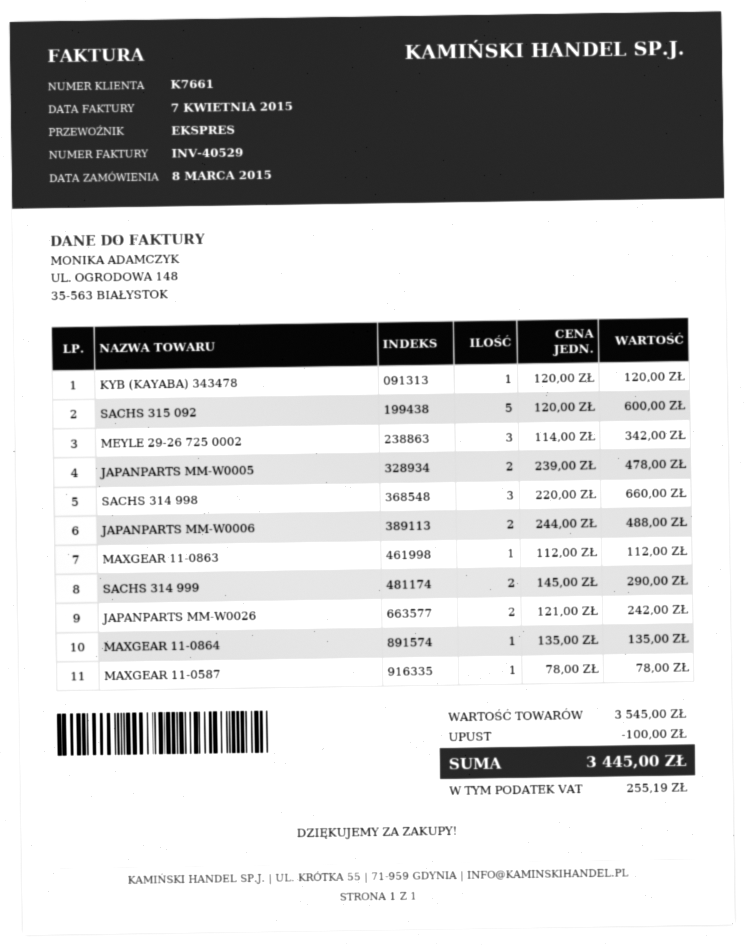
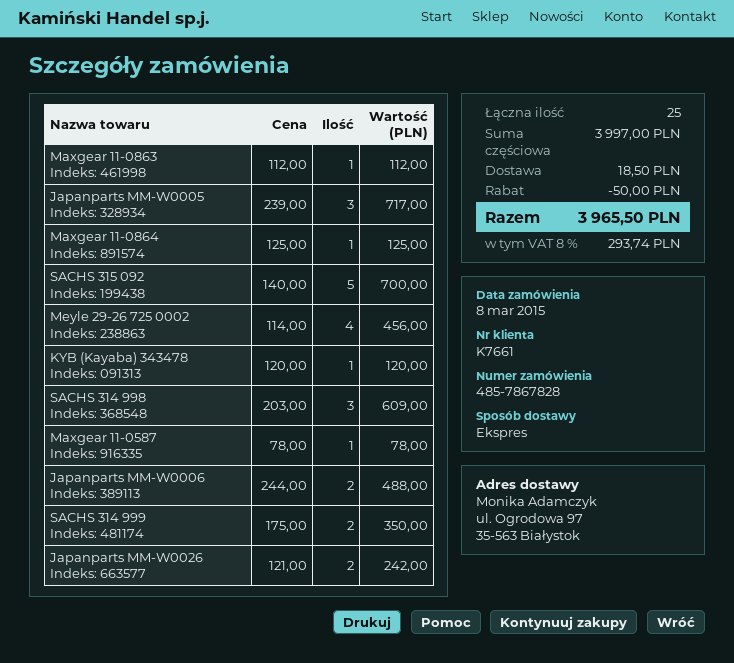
SACHS 315 092: 5 x 120.00 = 600.00 -> 5 x 140.00 = 700.00
MEYLE 29-26 725 0002: 3 x 114.00 = 342.00 -> 4 x 114.00 = 456.00
JAPANPARTS MM-W0005: 2 x 239.00 = 478.00 -> 3 x 239.00 = 717.00
SACHS 314 998: 3 x 220.00 = 660.00 -> 3 x 203.00 = 609.00
SACHS 314 999: 2 x 145.00 = 290.00 -> 2 x 175.00 = 350.00
MAXGEAR 11-0864: 1 x 135.00 = 135.00 -> 1 x 125.00 = 125.00
subtotal: 3545.00 -> 3997.00
discount: 100.00 -> 50.00
shipping: none -> 18.50
tax: 255.19 -> 293.74
total: 3445.00 -> 3965.50

